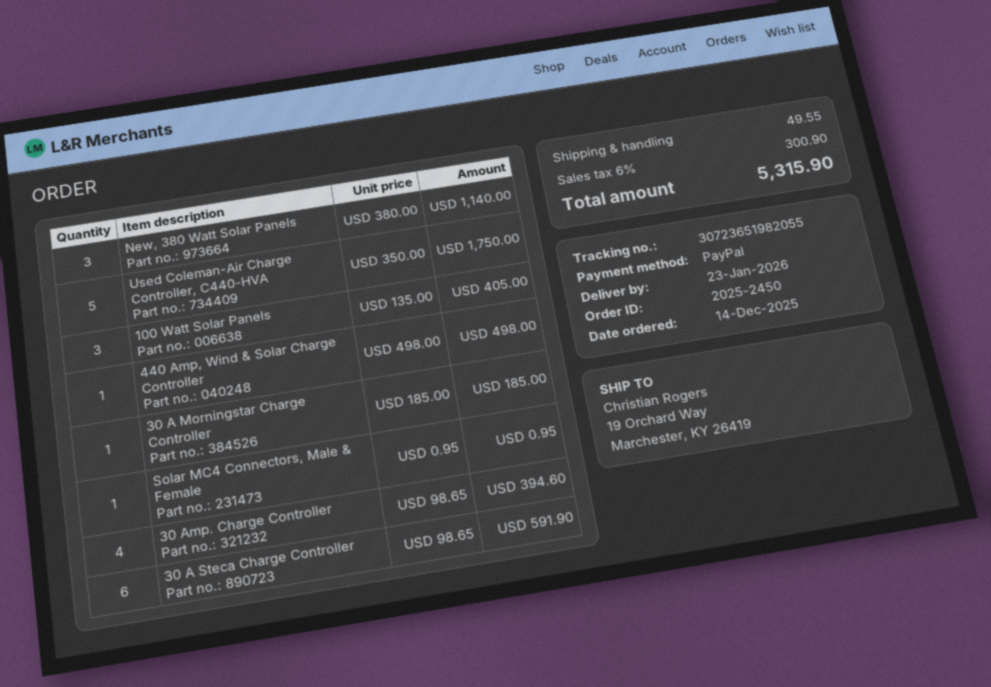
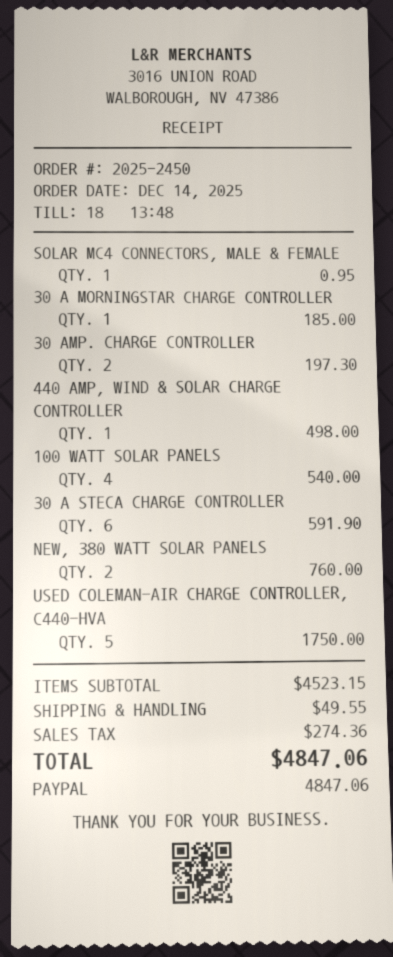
New, 380 Watt Solar Panels: 3 for 1140.00 -> 2 for 760.00
100 Watt Solar Panels: 3 for 405.00 -> 4 for 540.00
30 Amp. Charge Controller: 4 for 394.60 -> 2 for 197.30
tax: 300.90 -> 274.36
total: 5315.90 -> 4847.06

